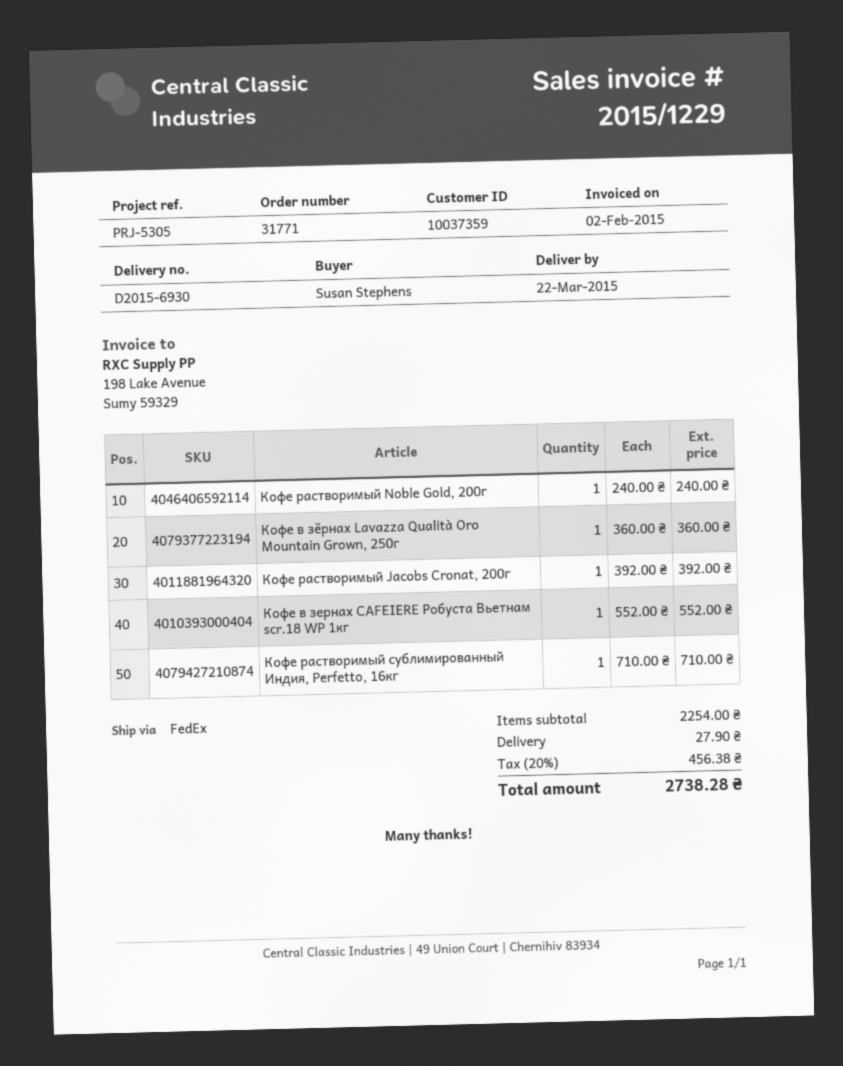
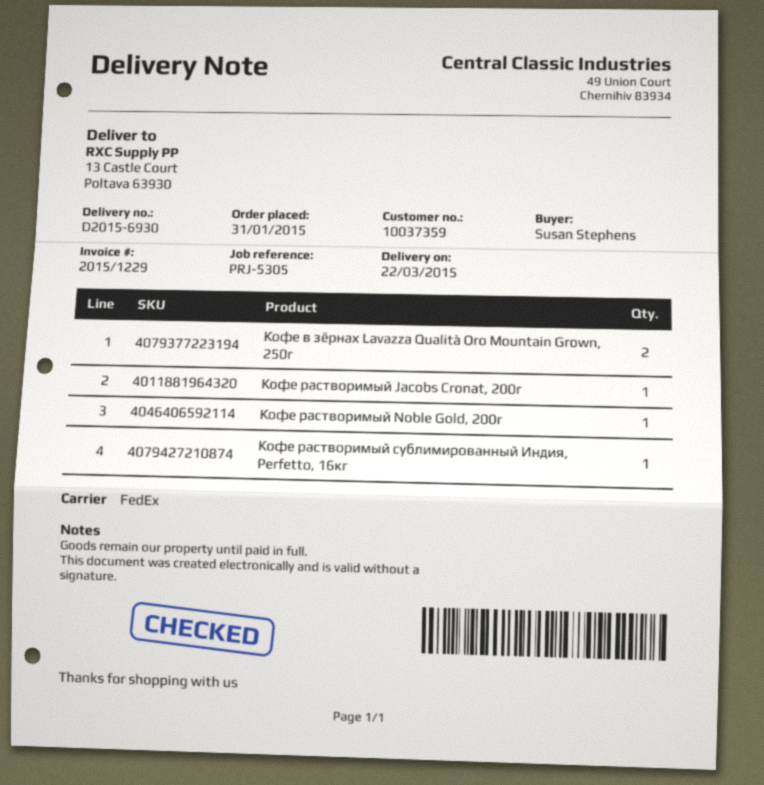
Кофе в зёрнах Lavazza Qualità Oro Mountain Grown, 250г: 1 -> 2
Кофе в зернах CAFEIERE Робуста Вьетнам scr.18 WP 1кг: 1 -> none

